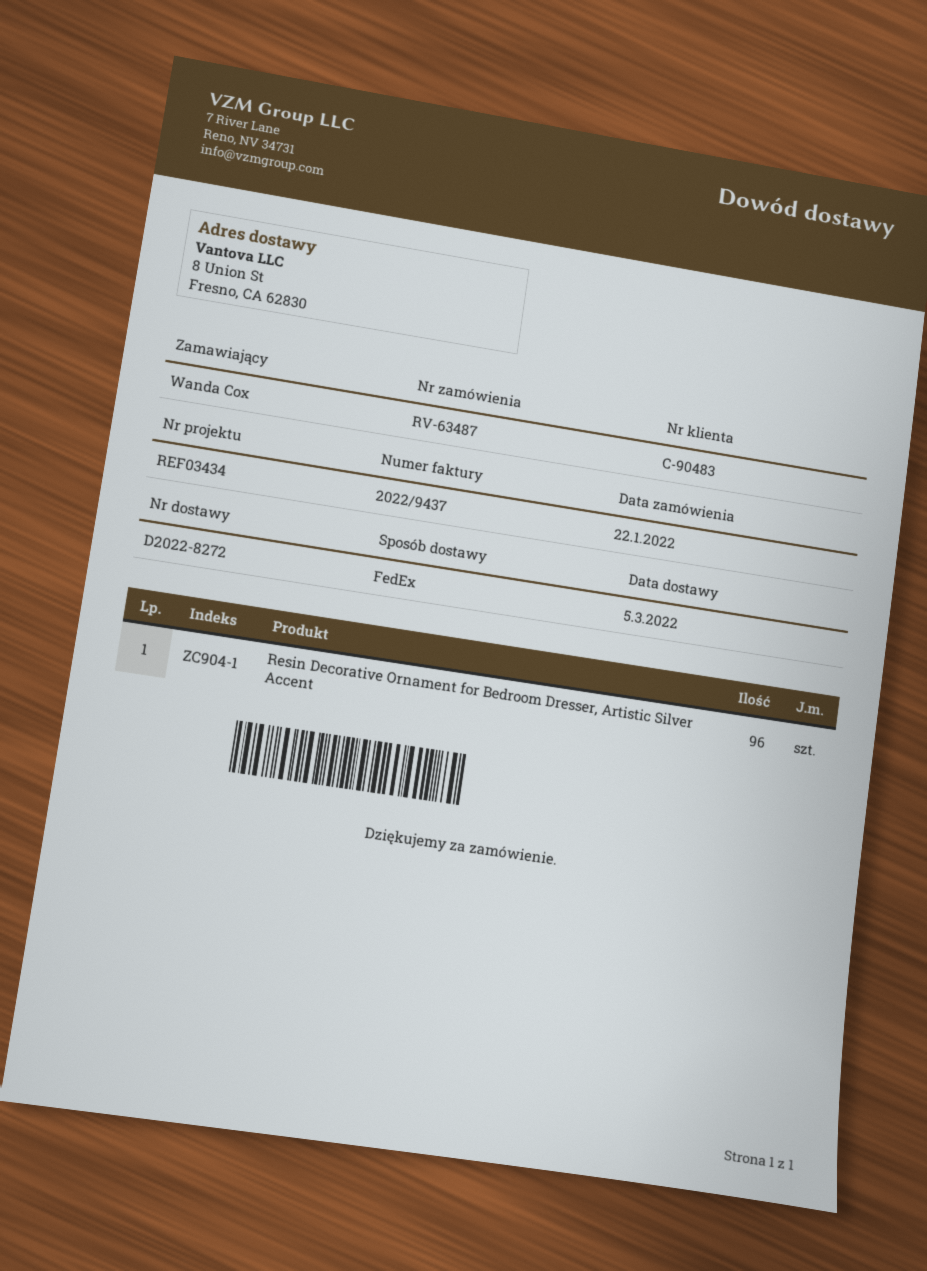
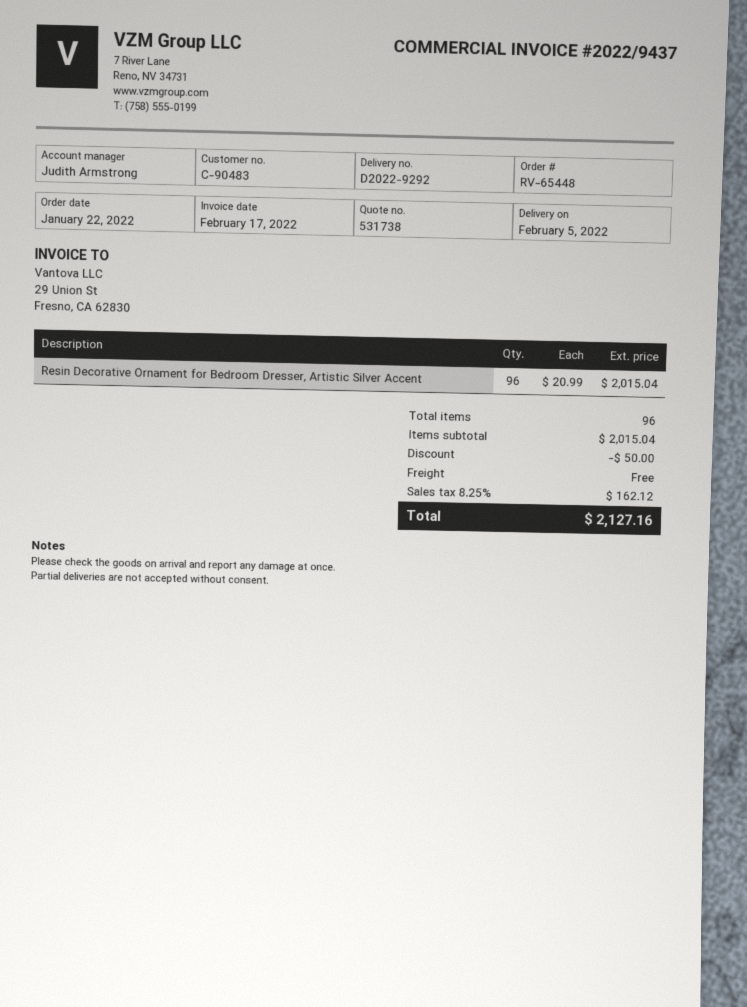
order number: RV-63487 -> RV-65448
delivery note number: D2022-8272 -> D2022-9292
delivery date: 2022-03-05 -> 2022-02-05

